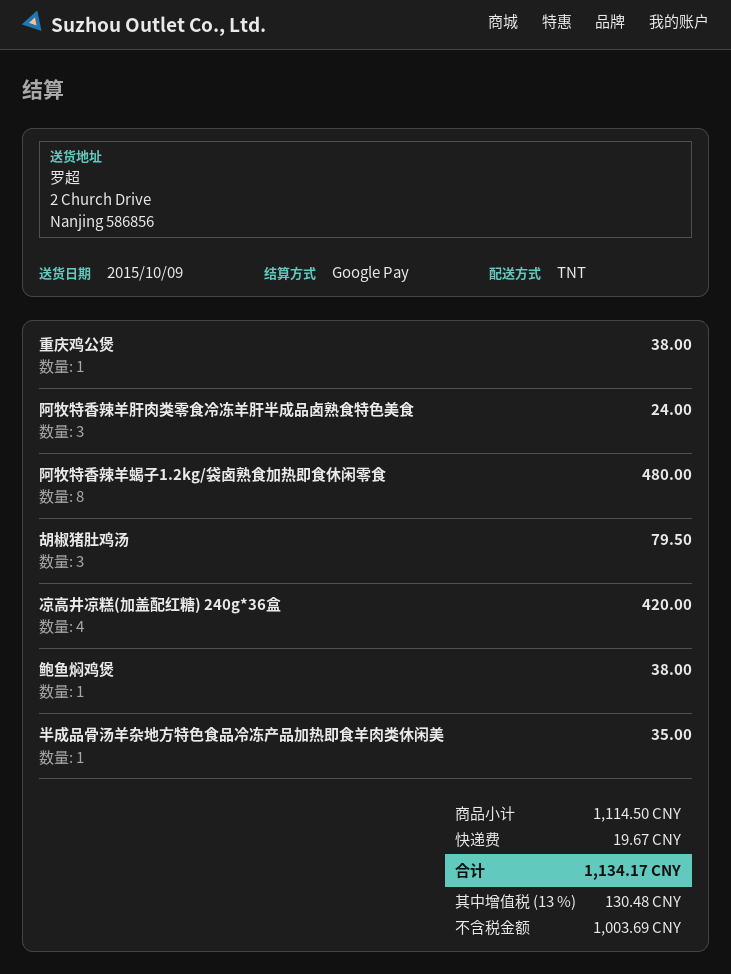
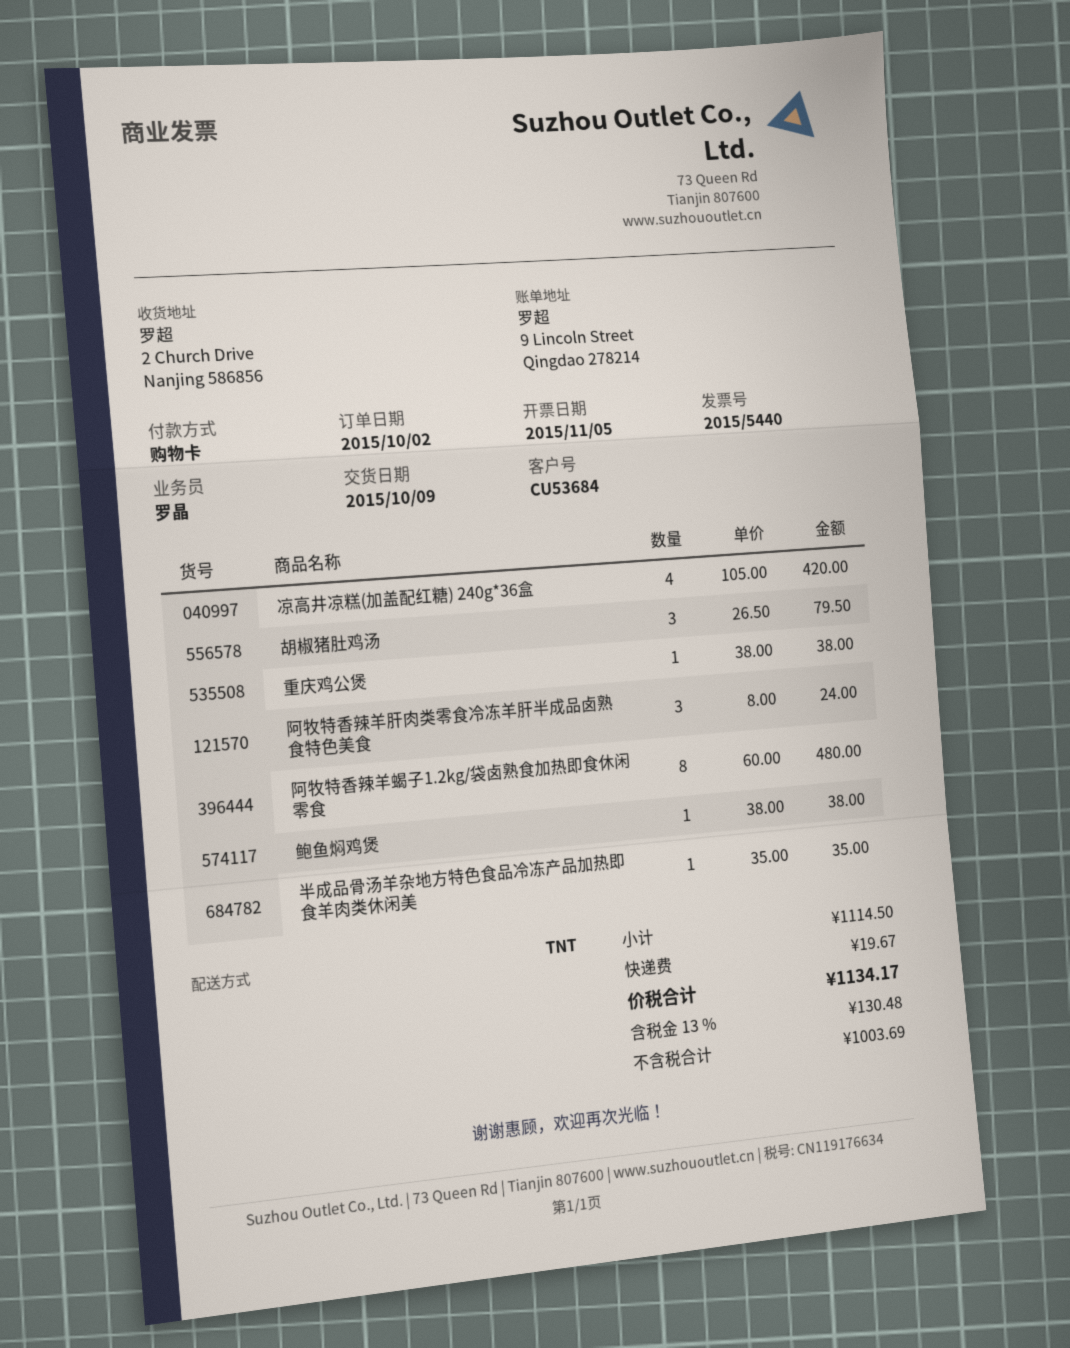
payment method: Google Pay -> gift card

